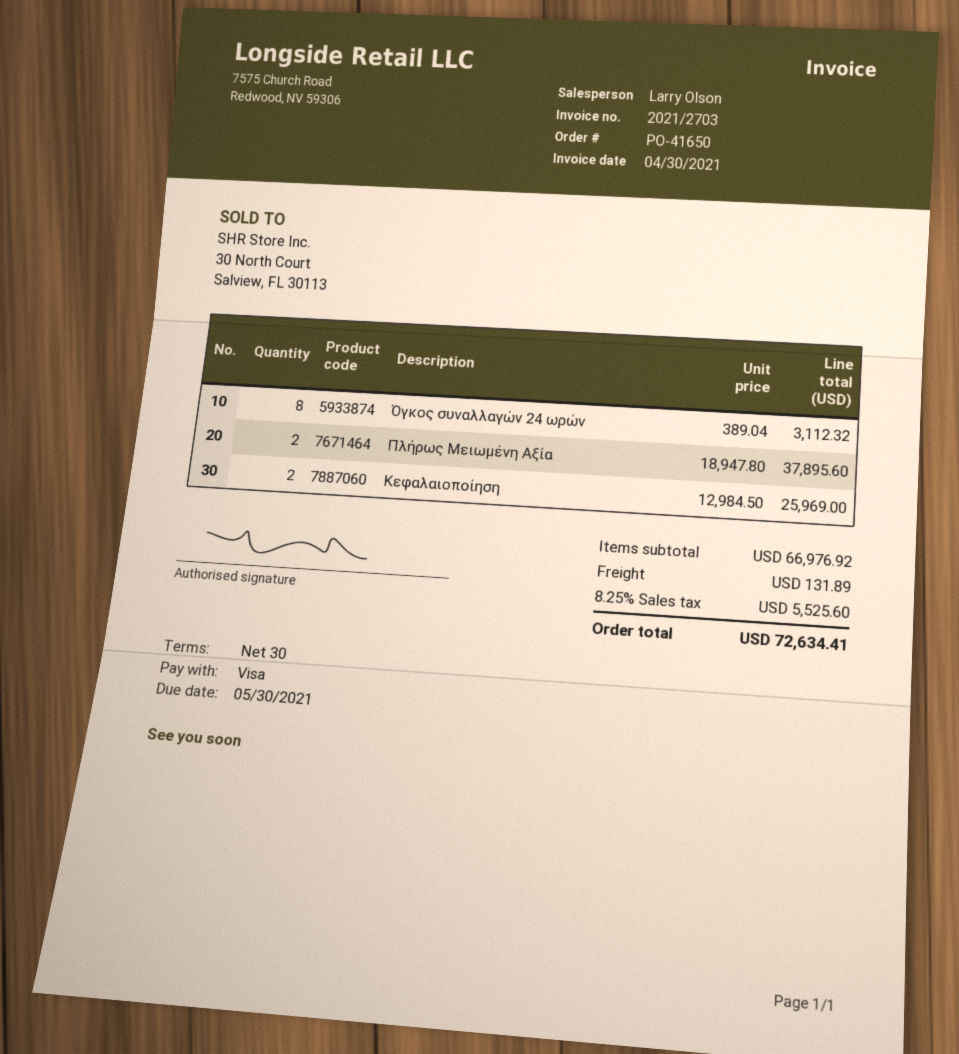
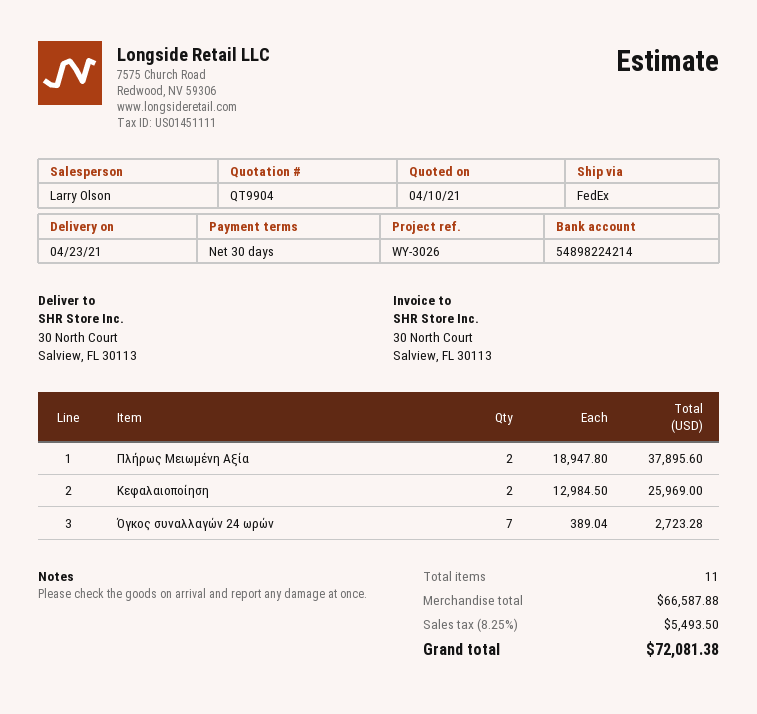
Όγκος συναλλαγών 24 ωρών: 8 x 389.04 = 3112.32 -> 7 x 389.04 = 2723.28
subtotal: 66976.92 -> 66587.88
shipping: 131.89 -> none
tax: 8.25% = 5525.60 -> 8.25% = 5493.50
total: 72634.41 -> 72081.38

